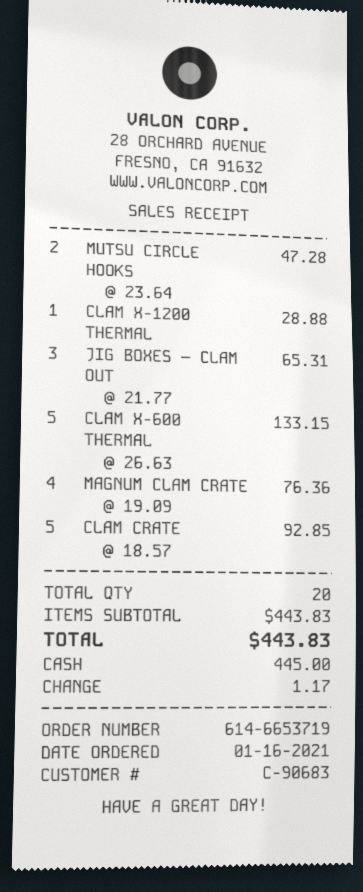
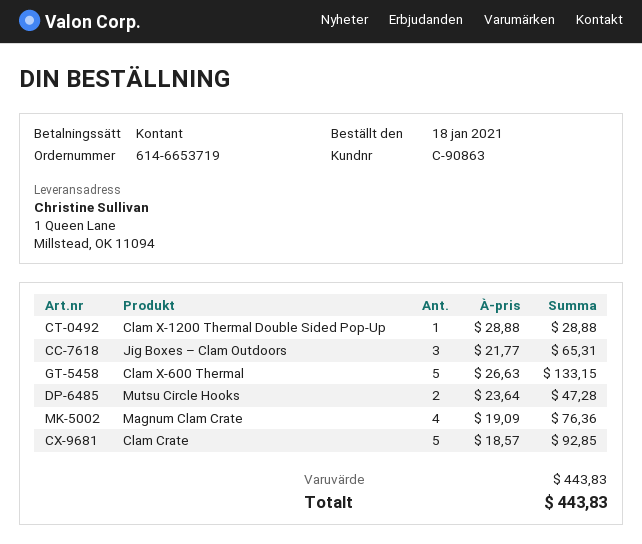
order date: 2021-01-16 -> 2021-01-18
customer number: C-90683 -> C-90863

